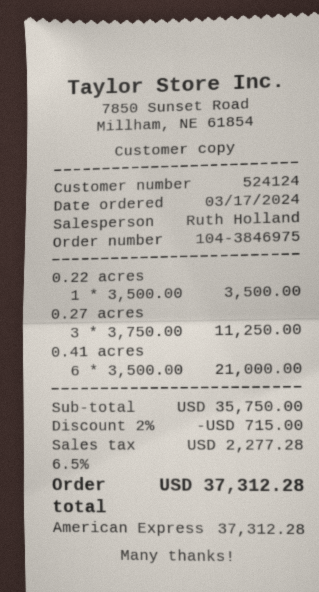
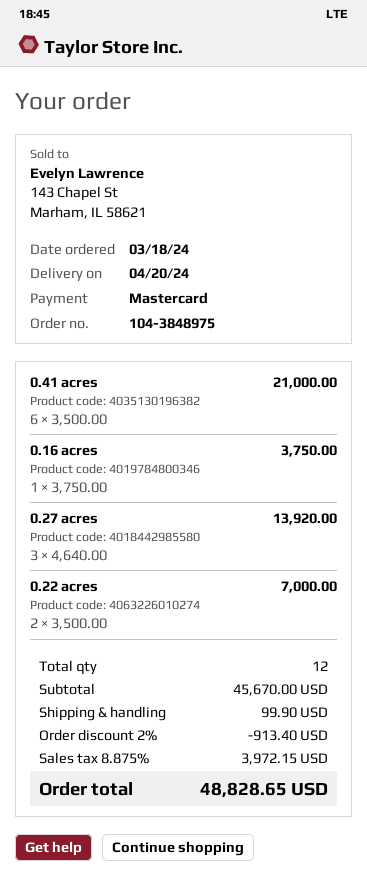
order number: 104-3846975 -> 104-3848975
order date: 2024-03-17 -> 2024-03-18
payment method: American Express -> Mastercard
0.22 acres: 1 x 3500.00 = 3500.00 -> 2 x 3500.00 = 7000.00
0.27 acres: 3 x 3750.00 = 11250.00 -> 3 x 4640.00 = 13920.00
0.16 acres: none -> 1 x 3750.00 = 3750.00
subtotal: 35750.00 -> 45670.00
discount: 2% = 715.00 -> 2% = 913.40
shipping: none -> 99.90
tax: 6.5% = 2277.28 -> 8.875% = 3972.15
total: 37312.28 -> 48828.65

